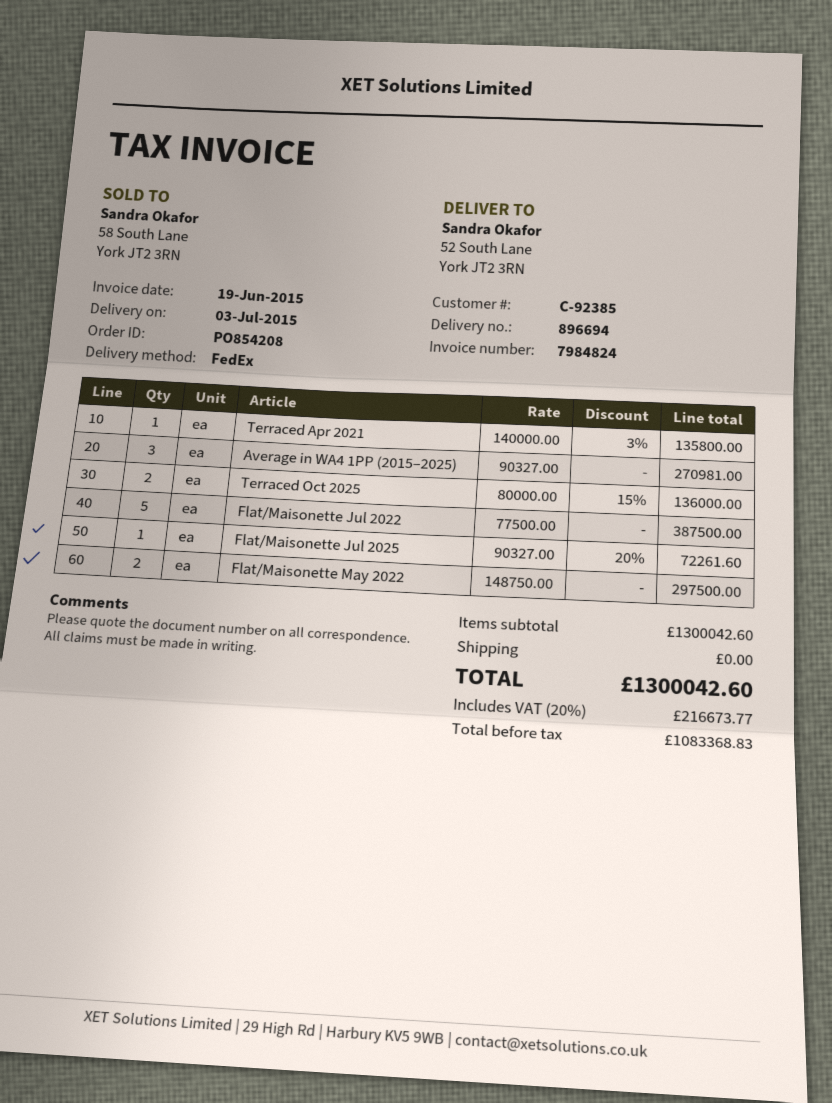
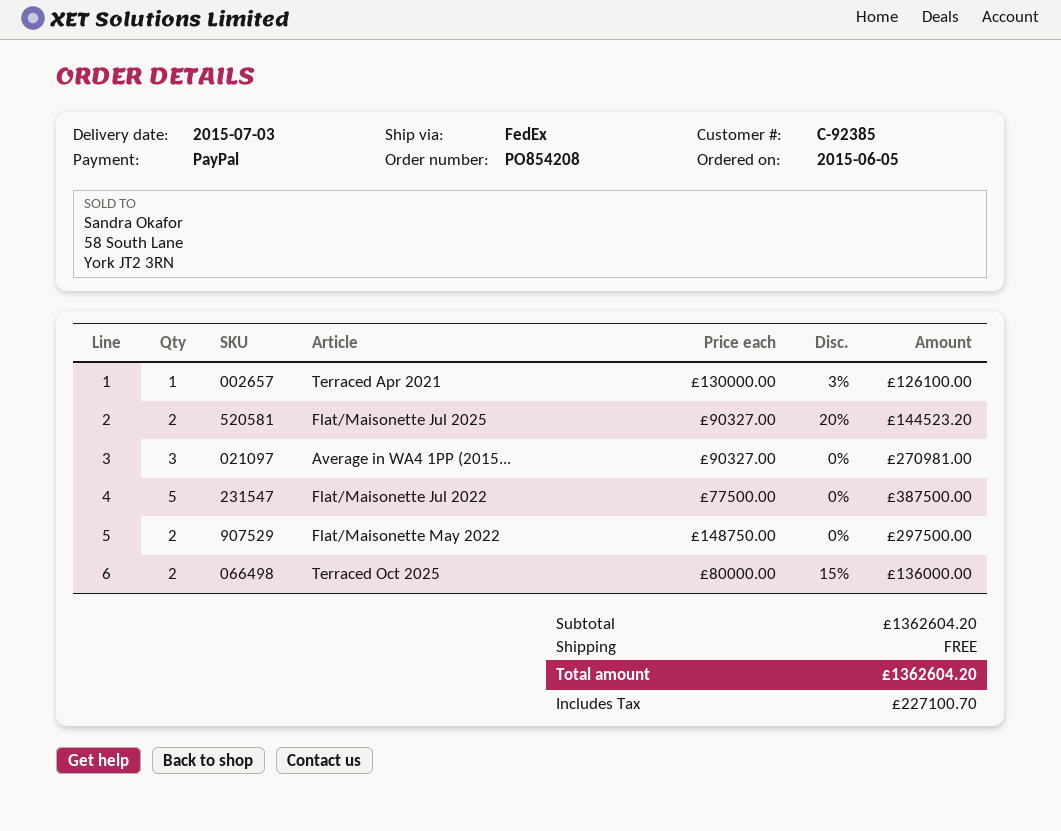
Terraced Apr 2021: 1 x 140000.00 - 3% = 135800.00 -> 1 x 130000.00 - 3% = 126100.00
Flat/Maisonette Jul 2025: 1 x 90327.00 - 20% = 72261.60 -> 2 x 90327.00 - 20% = 144523.20
subtotal: 1300042.60 -> 1362604.20
tax: 216673.77 -> 227100.70
total: 1300042.60 -> 1362604.20

